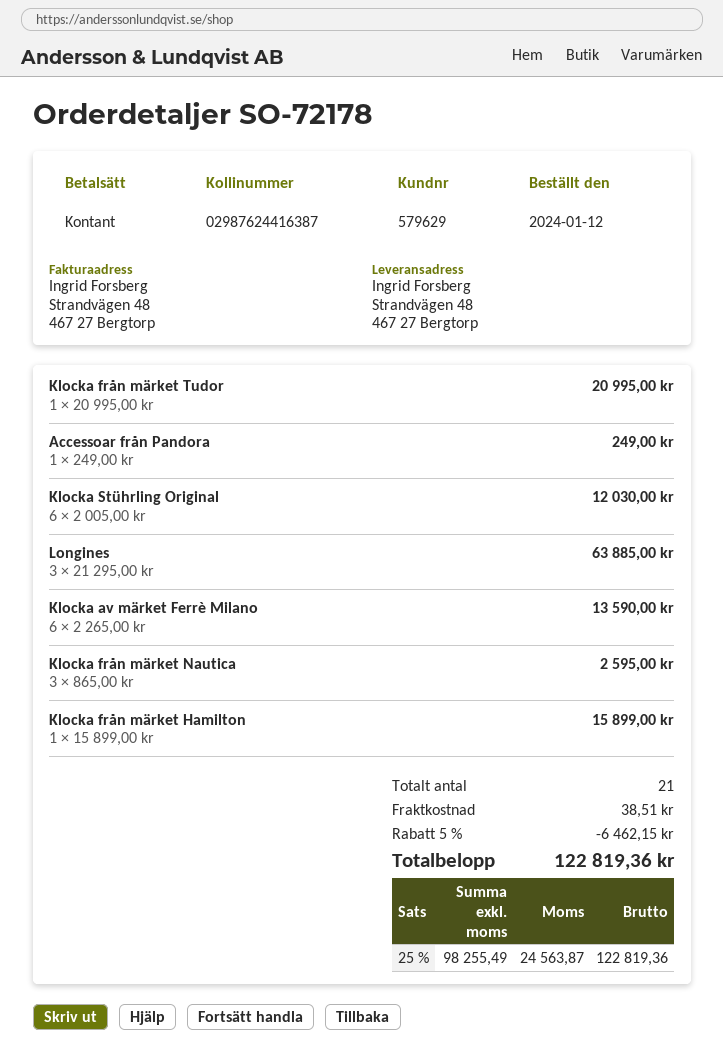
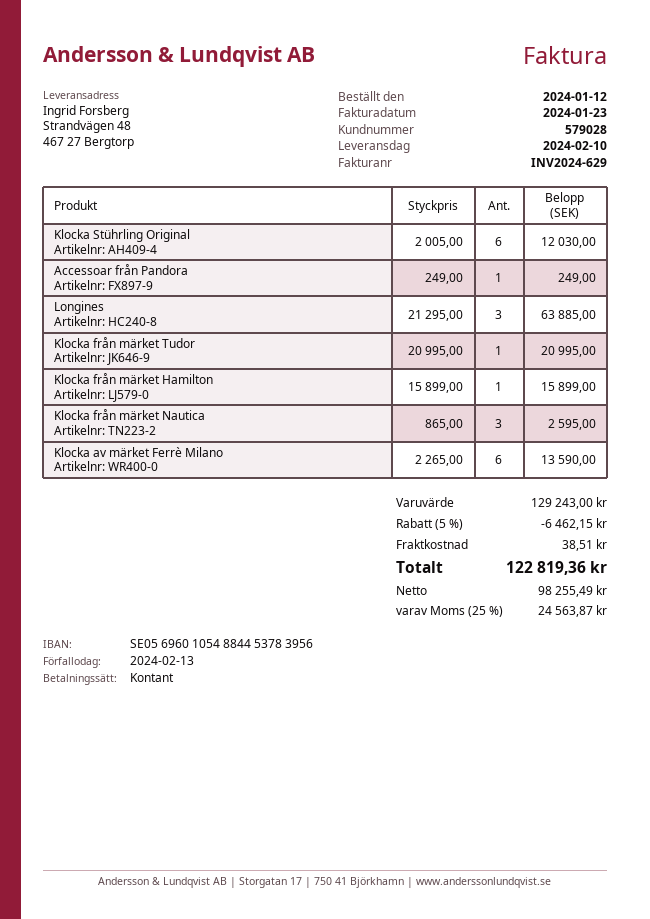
customer number: 579629 -> 579028

